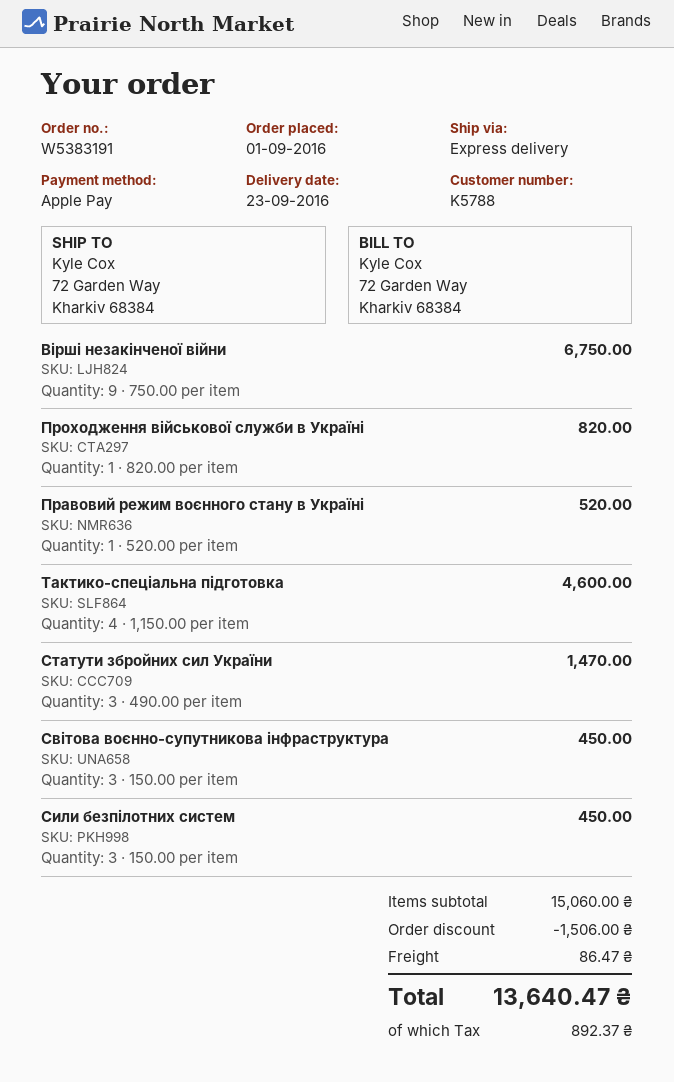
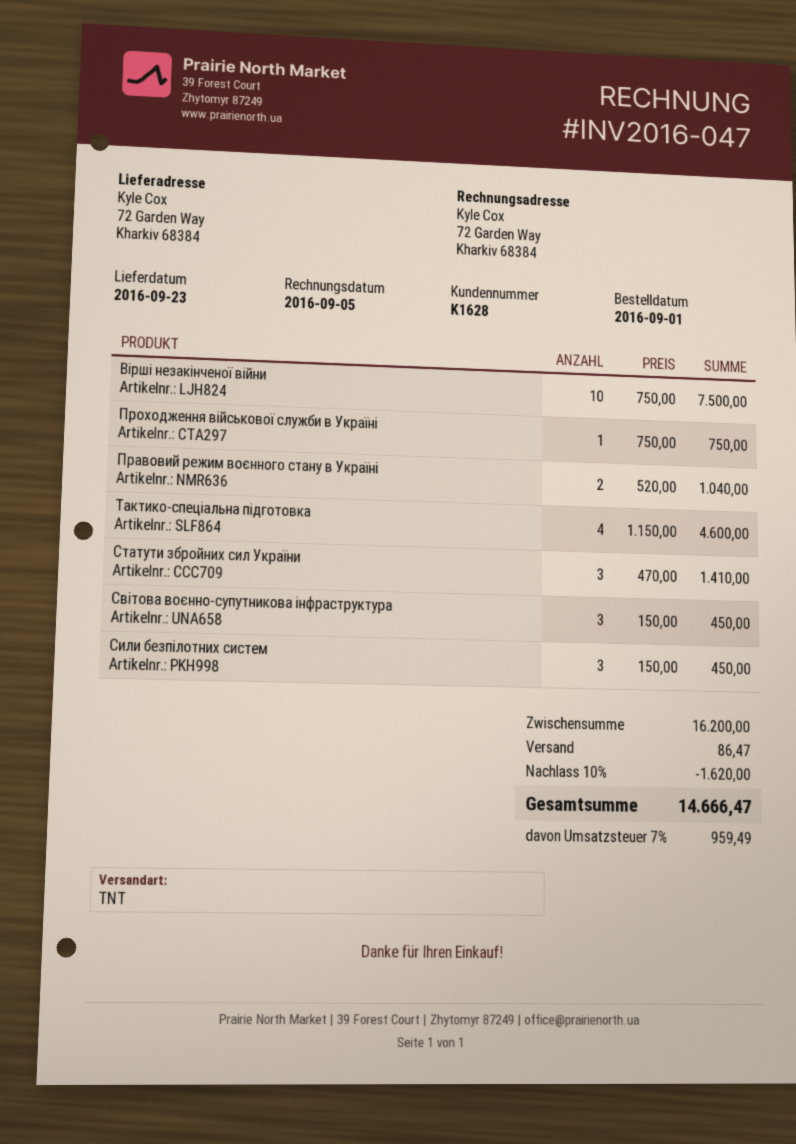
customer number: K5788 -> K1628
shipping method: express -> TNT
Вірші незакінченої війни: 9 x 750.00 = 6750.00 -> 10 x 750.00 = 7500.00
Проходження військової служби в Україні: 1 x 820.00 = 820.00 -> 1 x 750.00 = 750.00
Правовий режим воєнного стану в Україні: 1 x 520.00 = 520.00 -> 2 x 520.00 = 1040.00
Статути збройних сил України: 3 x 490.00 = 1470.00 -> 3 x 470.00 = 1410.00
subtotal: 15060.00 -> 16200.00
discount: 1506.00 -> 1620.00
tax: 892.37 -> 959.49
total: 13640.47 -> 14666.47

